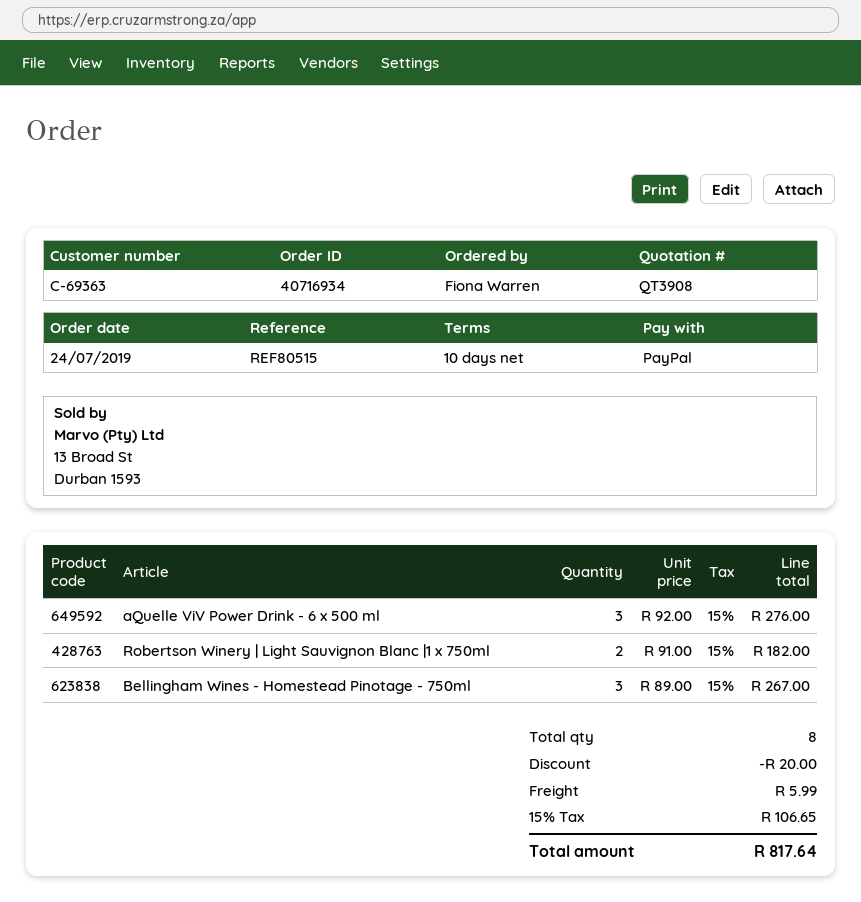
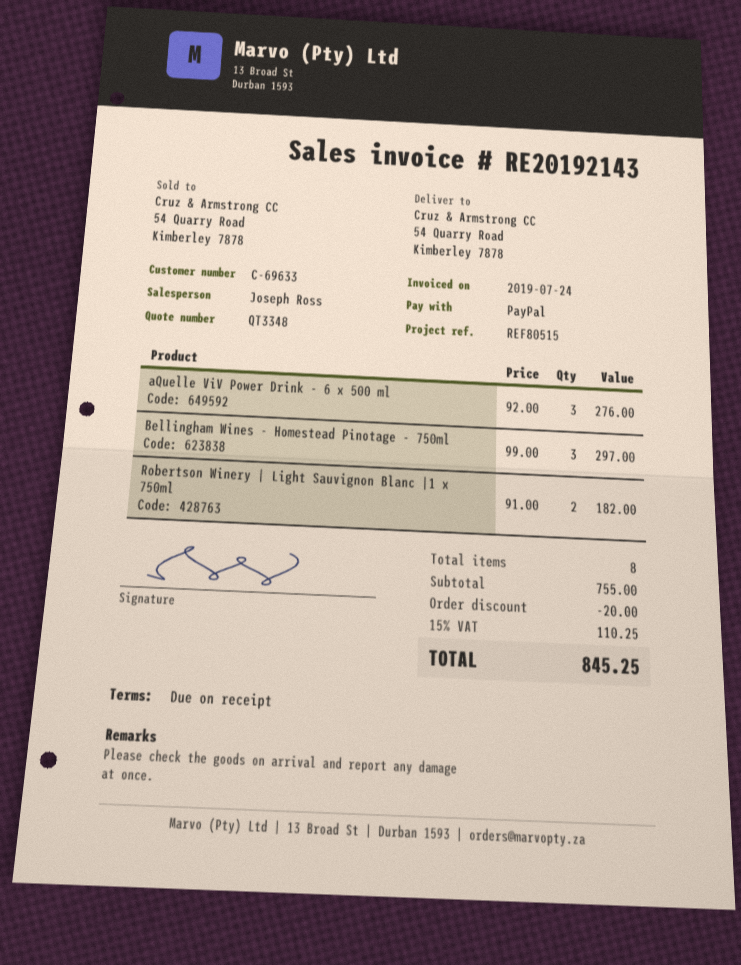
quote number: QT3908 -> QT3348
payment terms: 10 days -> on receipt
customer number: C-69363 -> C-69633
Bellingham Wines - Homestead Pinotage - 750ml: 3 x 89.00 = 267.00 -> 3 x 99.00 = 297.00
shipping: 5.99 -> none
tax: 15% = 106.65 -> 15% = 110.25
total: 817.64 -> 845.25

